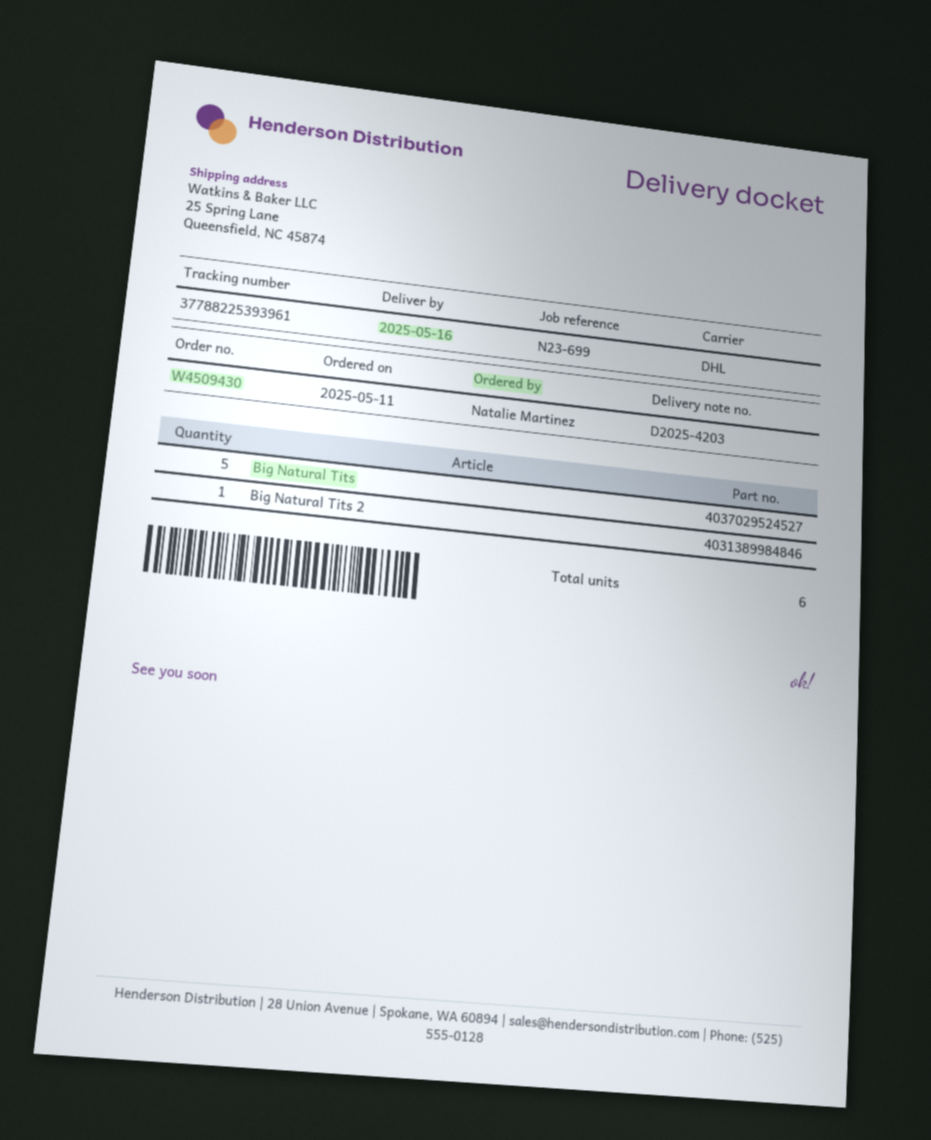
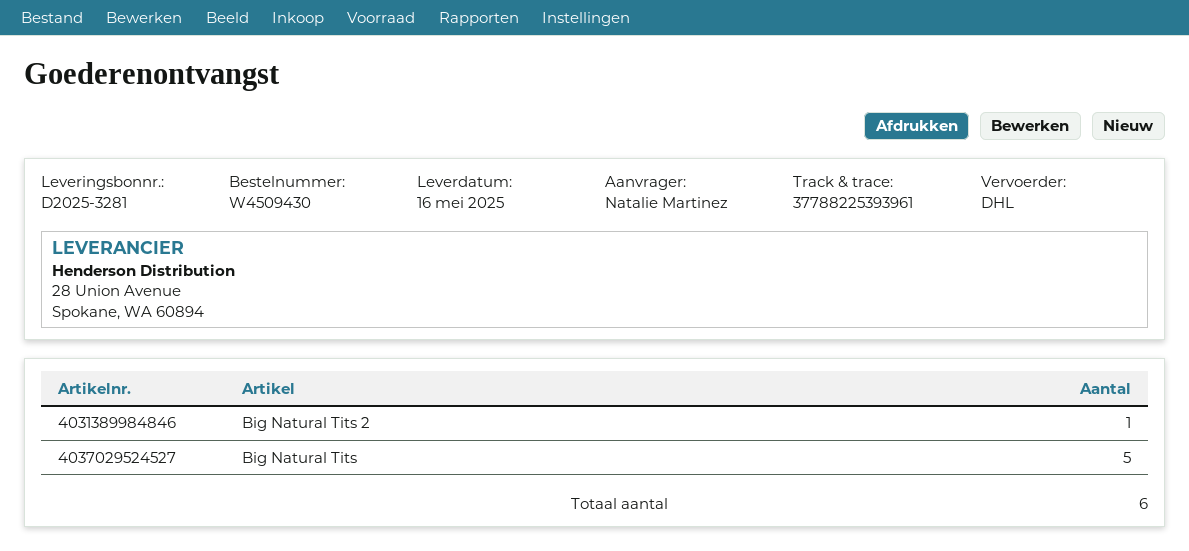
delivery note number: D2025-4203 -> D2025-3281

